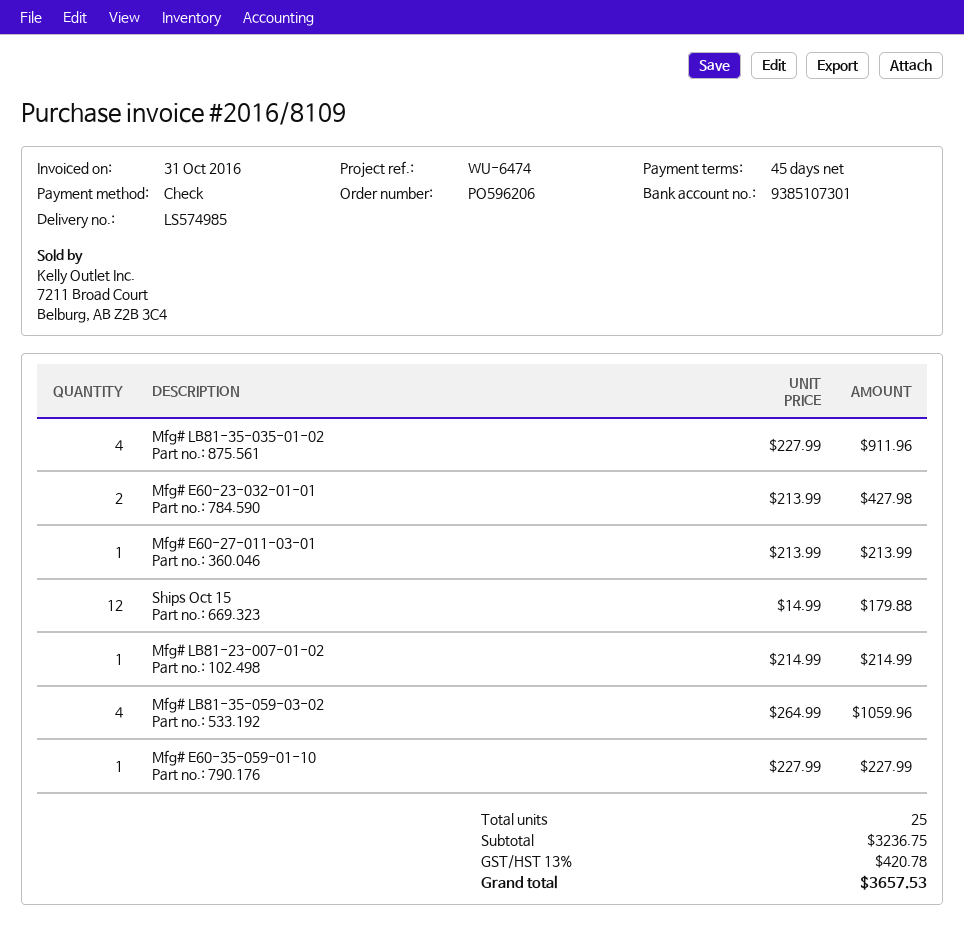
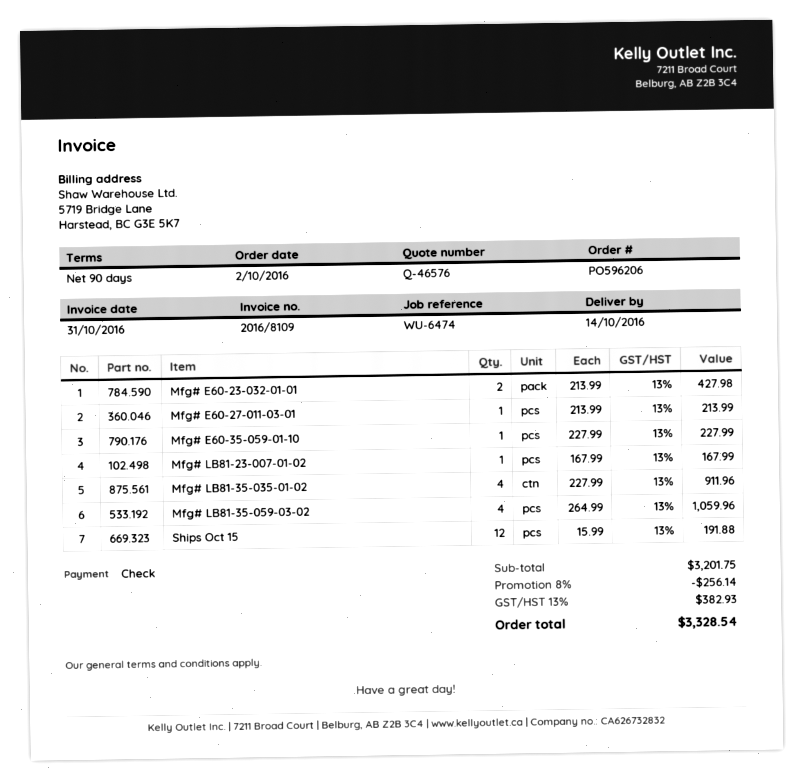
payment terms: 45 days -> 90 days
Ships Oct 15: 12 x 14.99 = 179.88 -> 12 x 15.99 = 191.88
Mfg# LB81-23-007-01-02: 1 x 214.99 = 214.99 -> 1 x 167.99 = 167.99
subtotal: 3236.75 -> 3201.75
discount: none -> 8% = 256.14
tax: 13% = 420.78 -> 13% = 382.93
total: 3657.53 -> 3328.54

